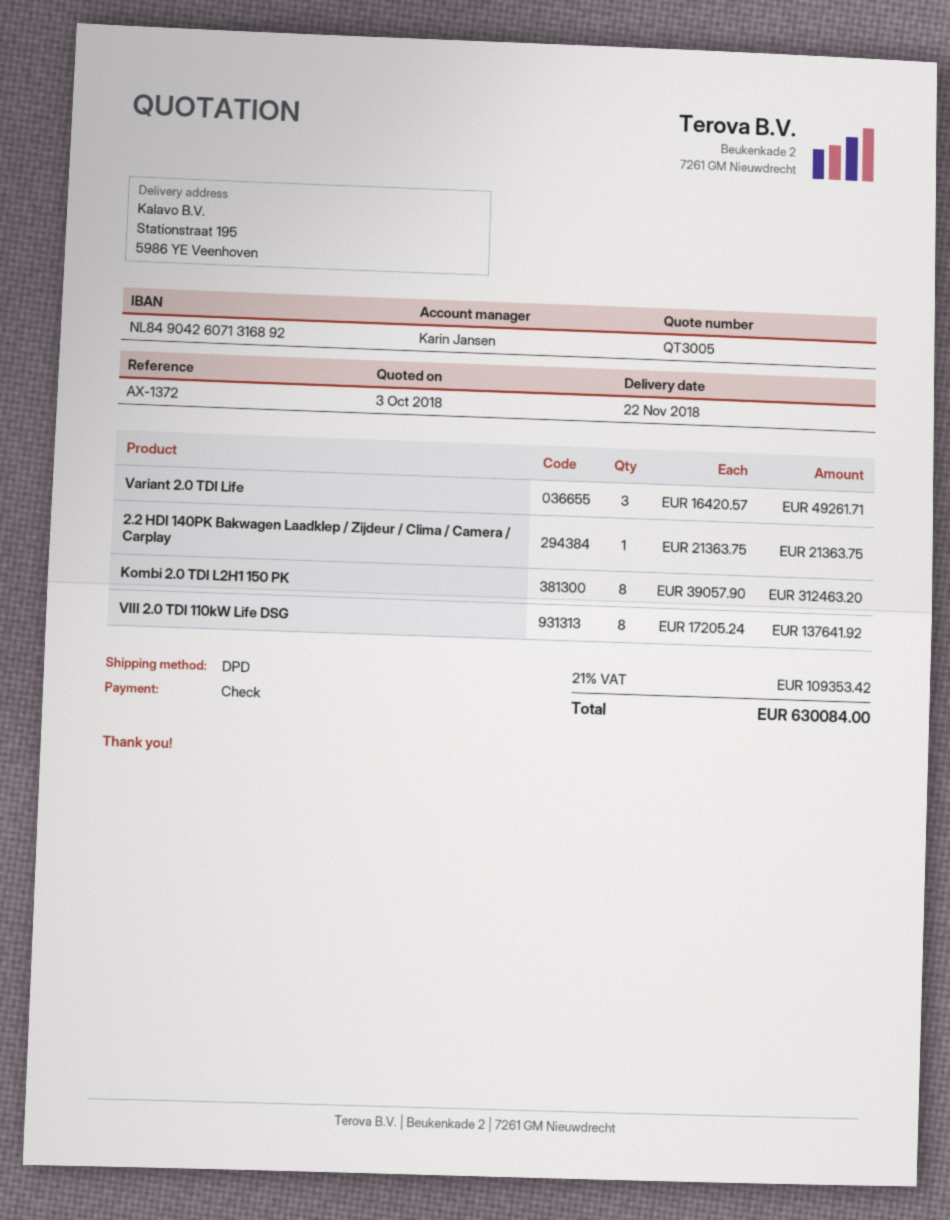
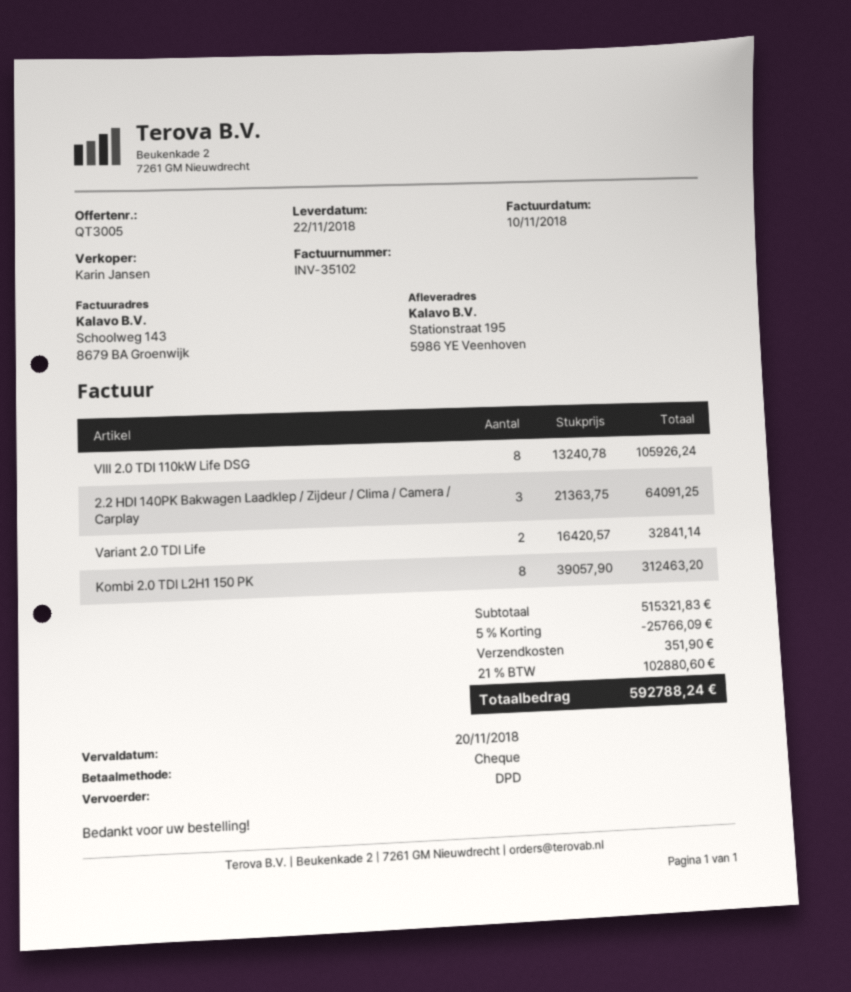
Variant 2.0 TDI Life: 3 x 16420.57 = 49261.71 -> 2 x 16420.57 = 32841.14
2.2 HDI 140PK Bakwagen Laadklep / Zijdeur / Clima / Camera / Carplay: 1 x 21363.75 = 21363.75 -> 3 x 21363.75 = 64091.25
VIII 2.0 TDI 110kW Life DSG: 8 x 17205.24 = 137641.92 -> 8 x 13240.78 = 105926.24
discount: none -> 5% = 25766.09
shipping: none -> 351.90
tax: 21% = 109353.42 -> 21% = 102880.60
total: 630084.00 -> 592788.24

